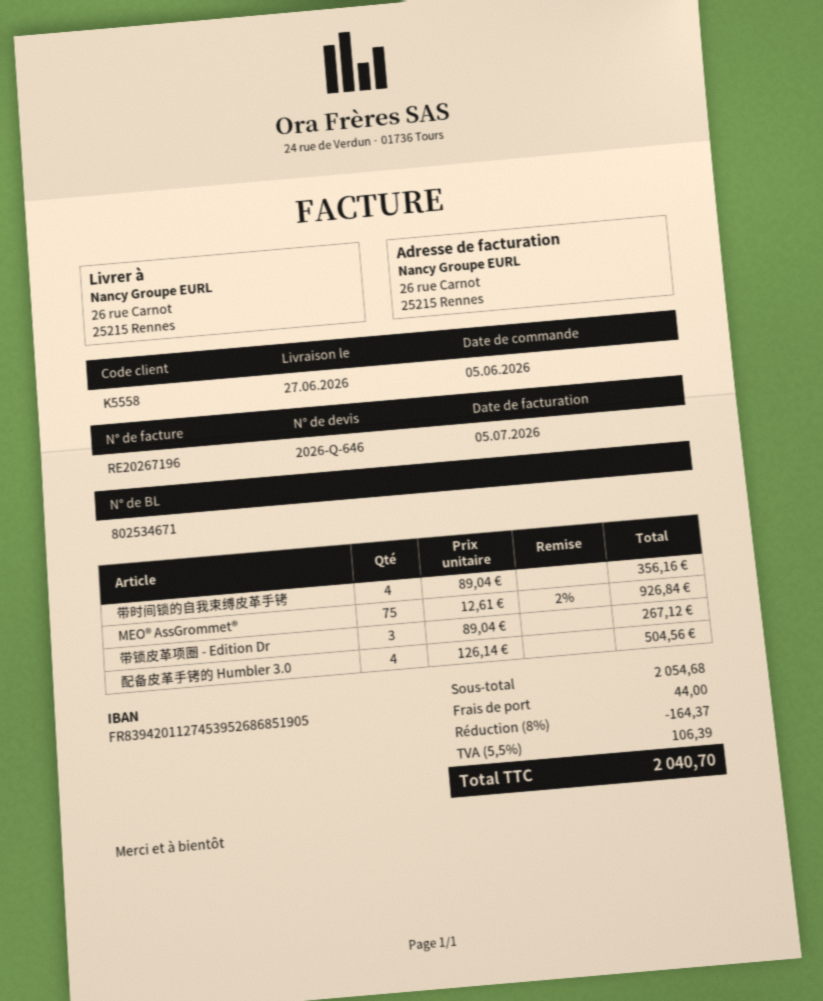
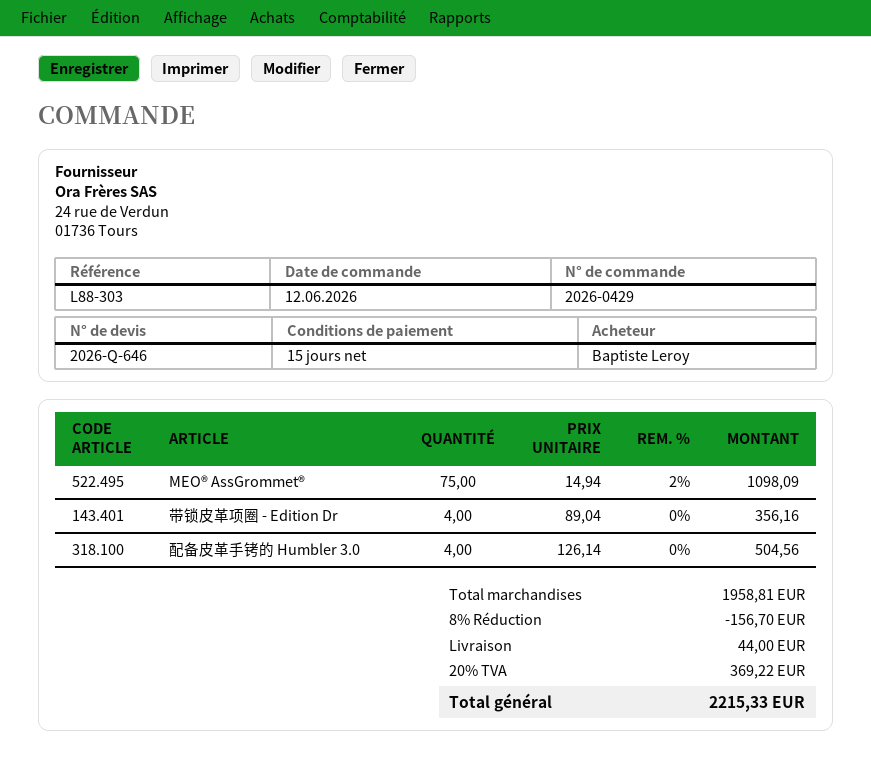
order date: 2026-06-05 -> 2026-06-12
带时间锁的自我束缚皮革手铐: 4 x 89.04 = 356.16 -> none
MEO® AssGrommet®: 75 x 12.61 - 2% = 926.84 -> 75 x 14.94 - 2% = 1098.09
带锁皮革项圈 - Edition Dr: 3 x 89.04 = 267.12 -> 4 x 89.04 = 356.16
subtotal: 2054.68 -> 1958.81
discount: 8% = 164.37 -> 8% = 156.70
tax: 5.5% = 106.39 -> 20% = 369.22
total: 2040.70 -> 2215.33

